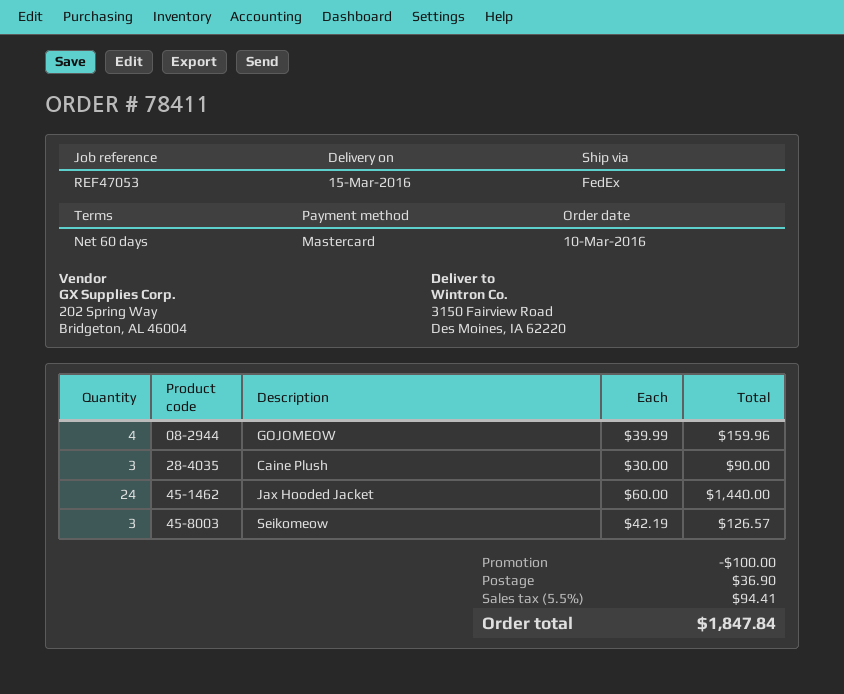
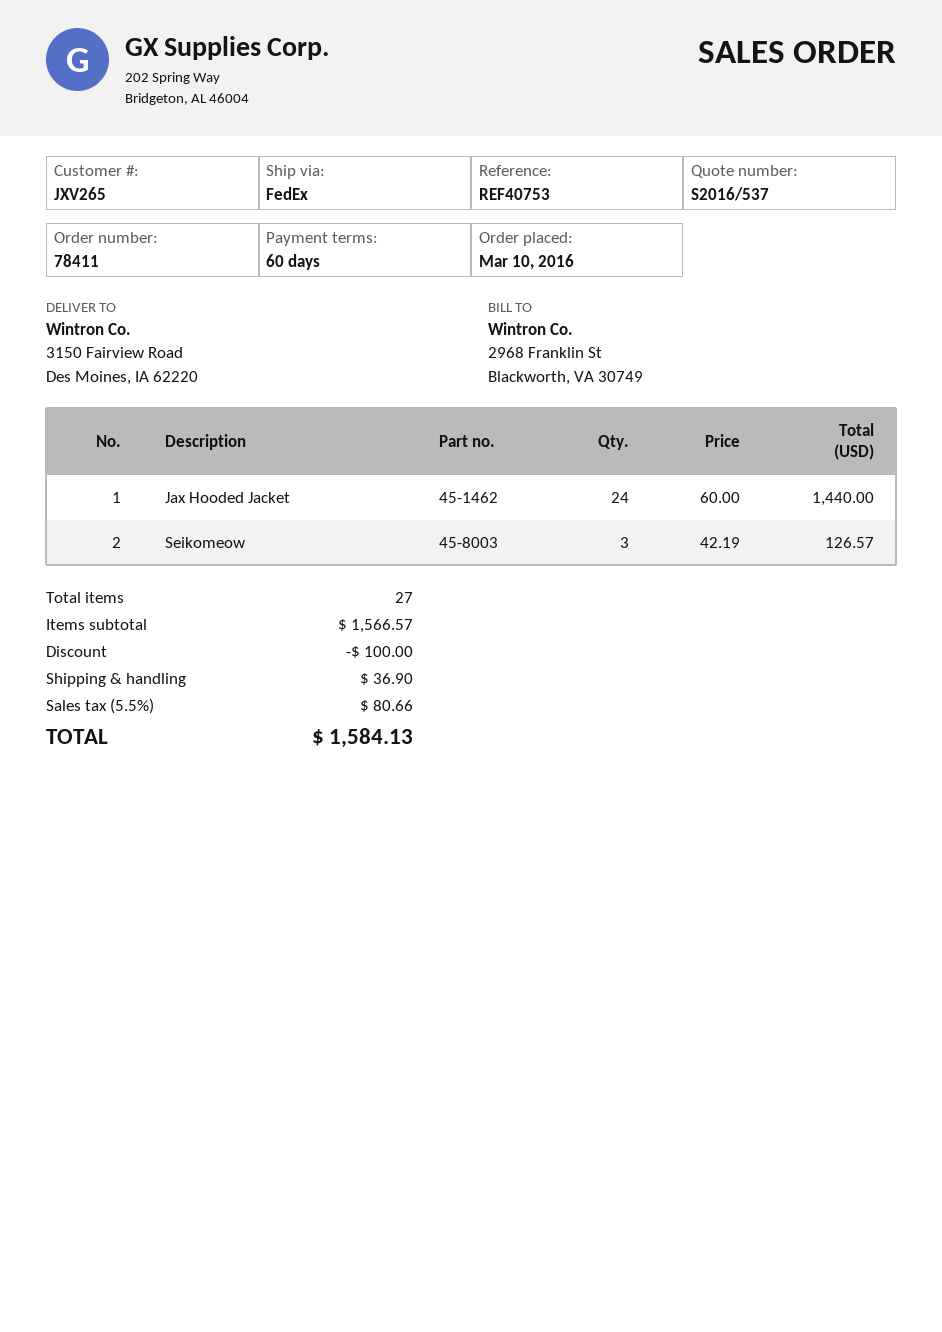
reference: REF47053 -> REF40753
GOJOMEOW: 4 x 39.99 = 159.96 -> none
Caine Plush: 3 x 30.00 = 90.00 -> none
tax: 5.5% = 94.41 -> 5.5% = 80.66
total: 1847.84 -> 1584.13

